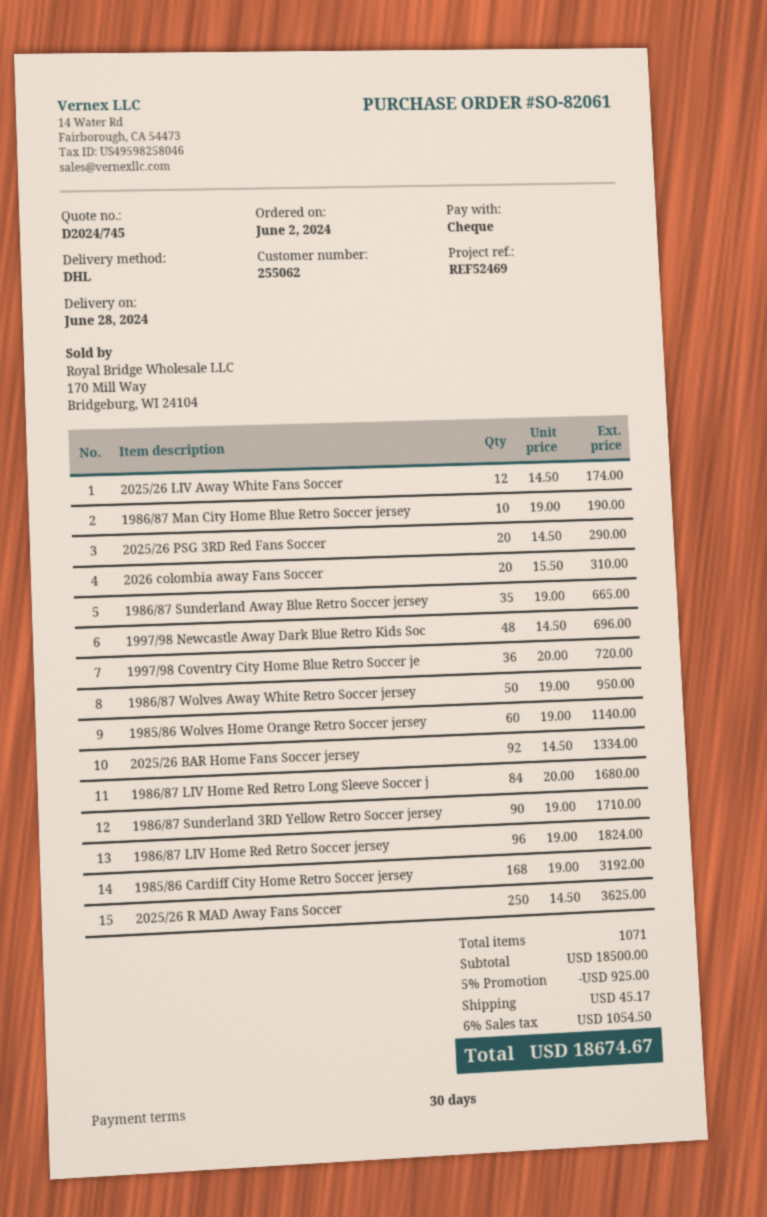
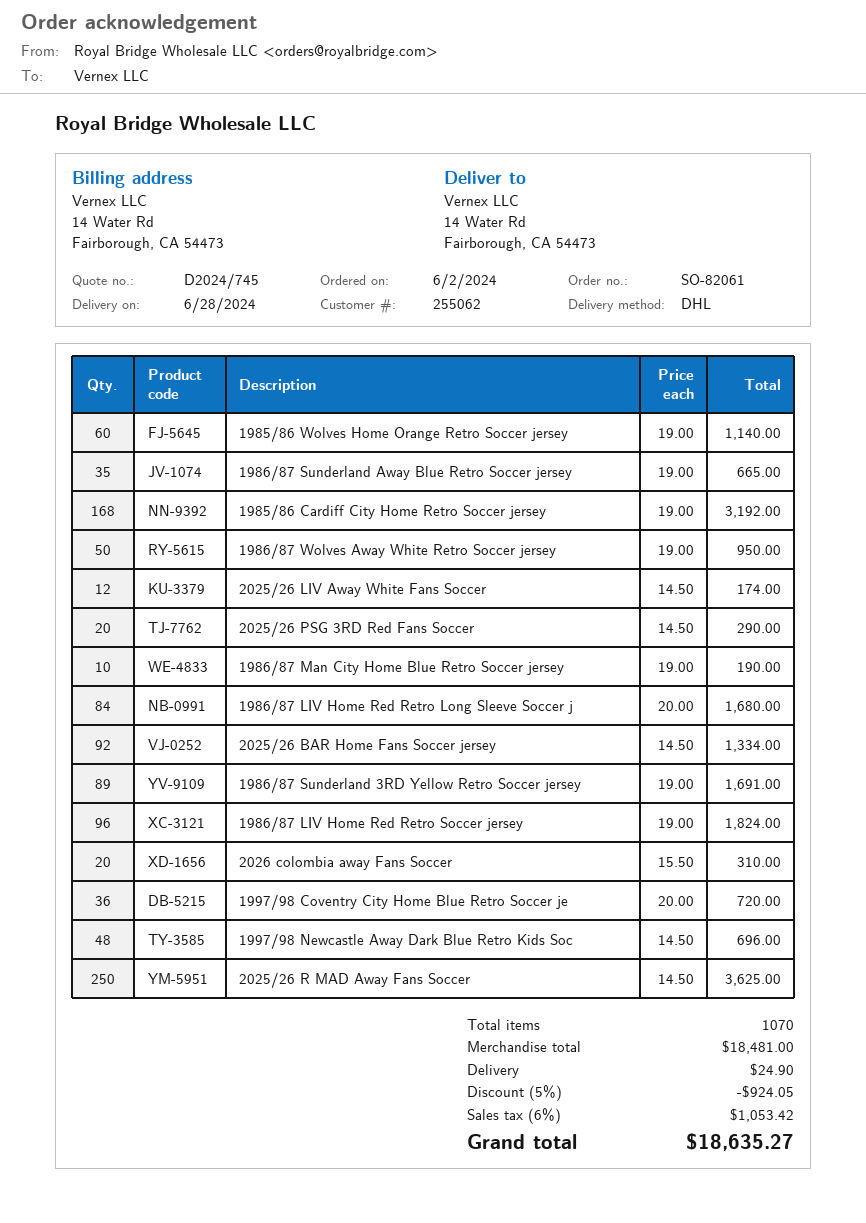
1986/87 Sunderland 3RD Yellow Retro Soccer jersey: 90 x 19.00 = 1710.00 -> 89 x 19.00 = 1691.00
total quantity: 1071 -> 1070
subtotal: 18500.00 -> 18481.00
discount: 5% = 925.00 -> 5% = 924.05
shipping: 45.17 -> 24.90
tax: 6% = 1054.50 -> 6% = 1053.42
total: 18674.67 -> 18635.27

